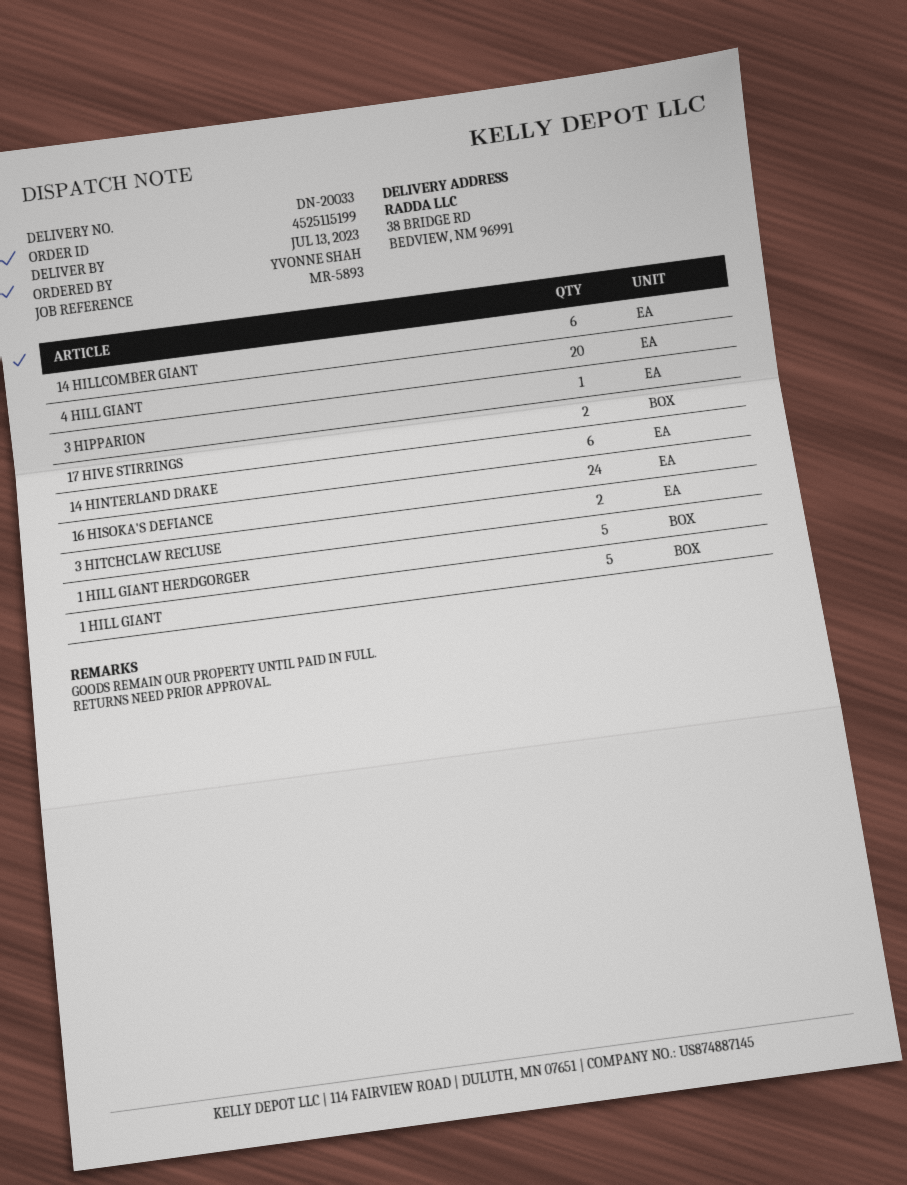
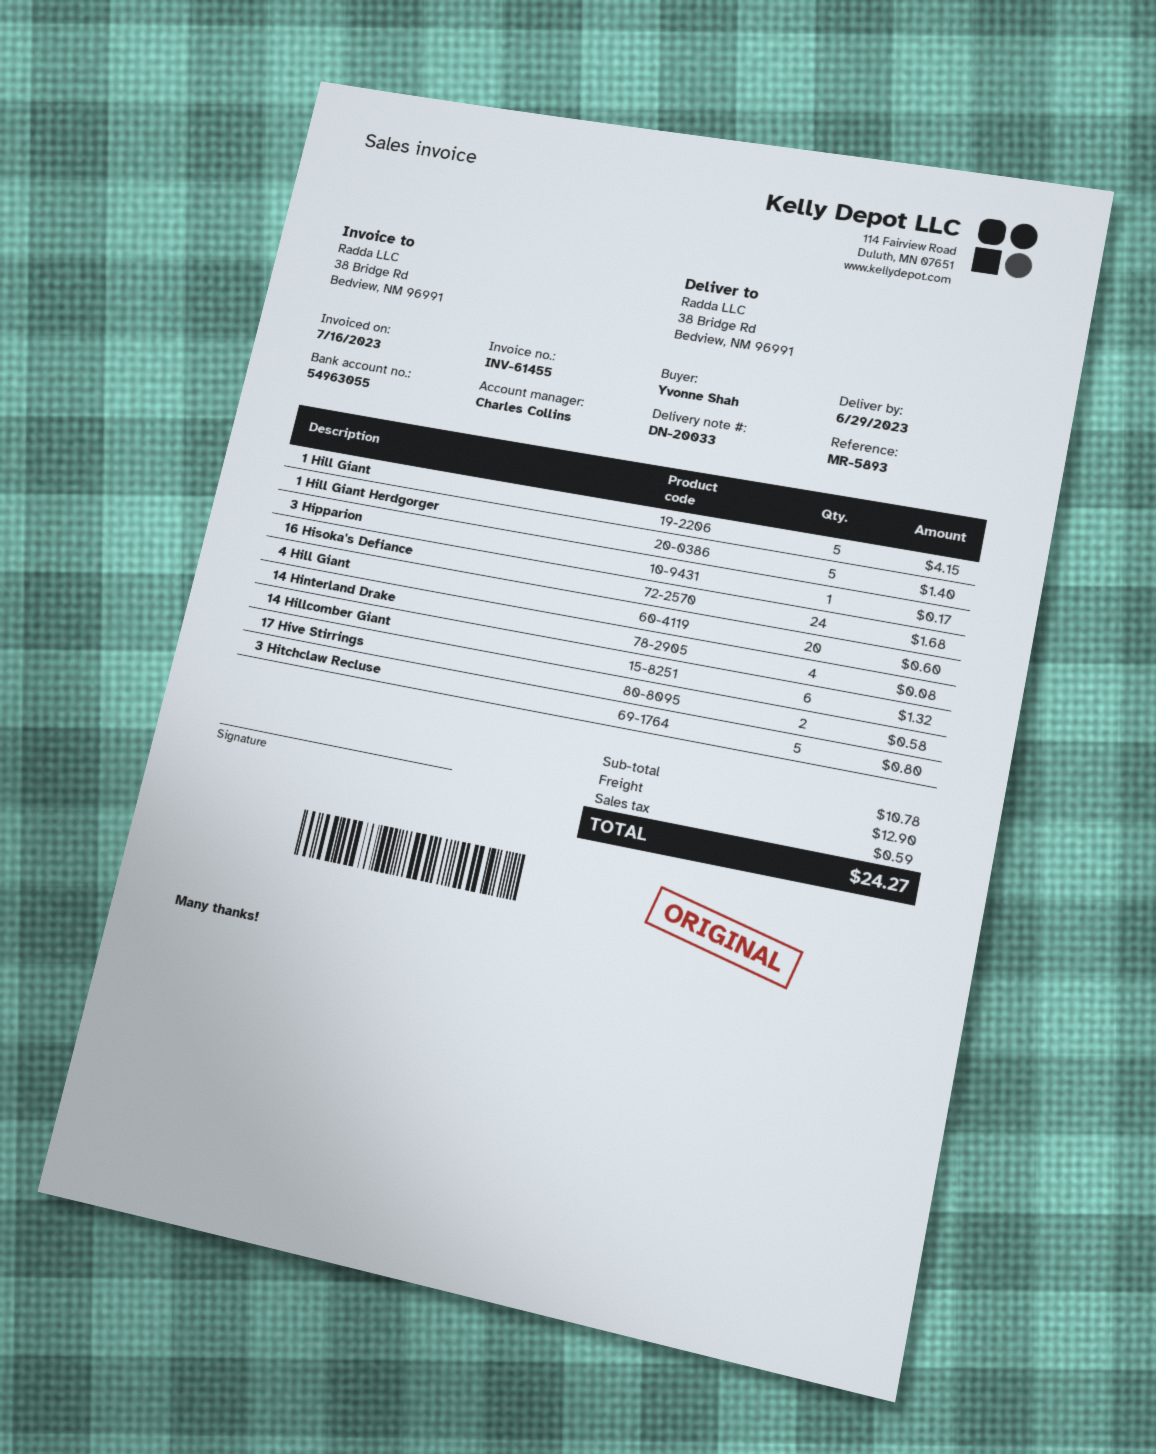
delivery date: 2023-07-13 -> 2023-06-29
14 HINTERLAND DRAKE: 6 -> 4
3 HITCHCLAW RECLUSE: 2 -> 5

